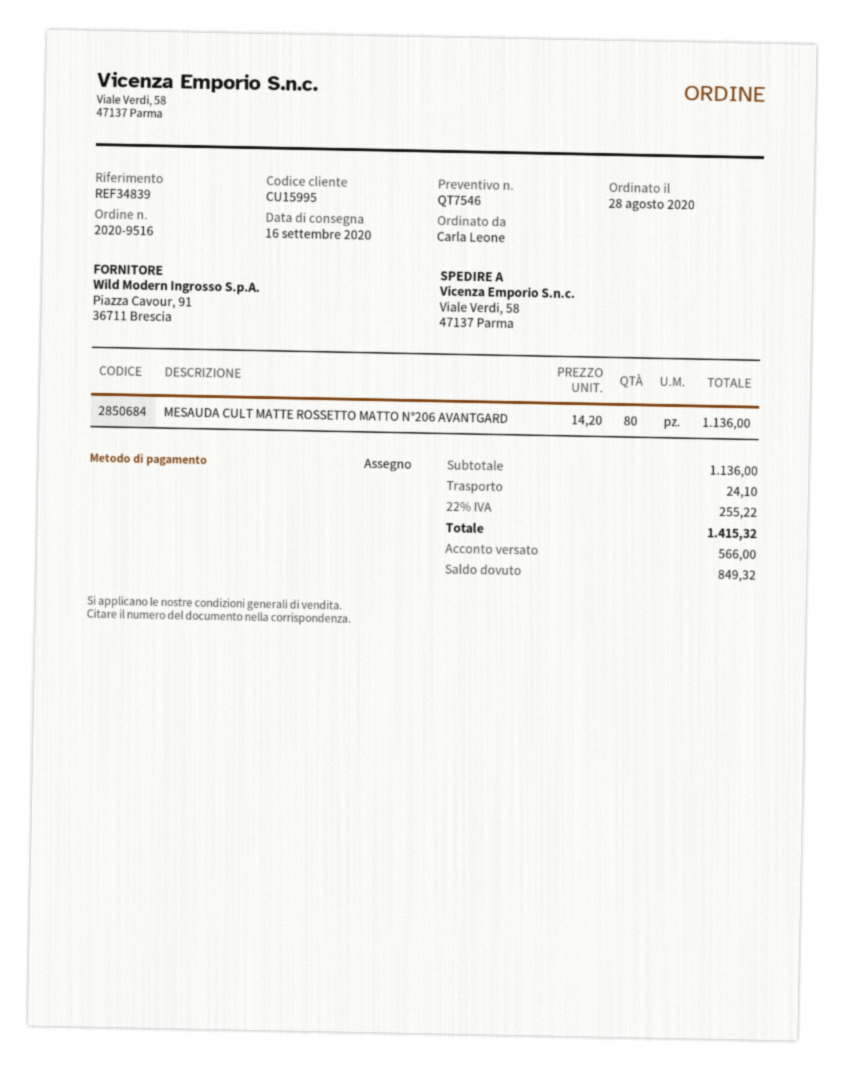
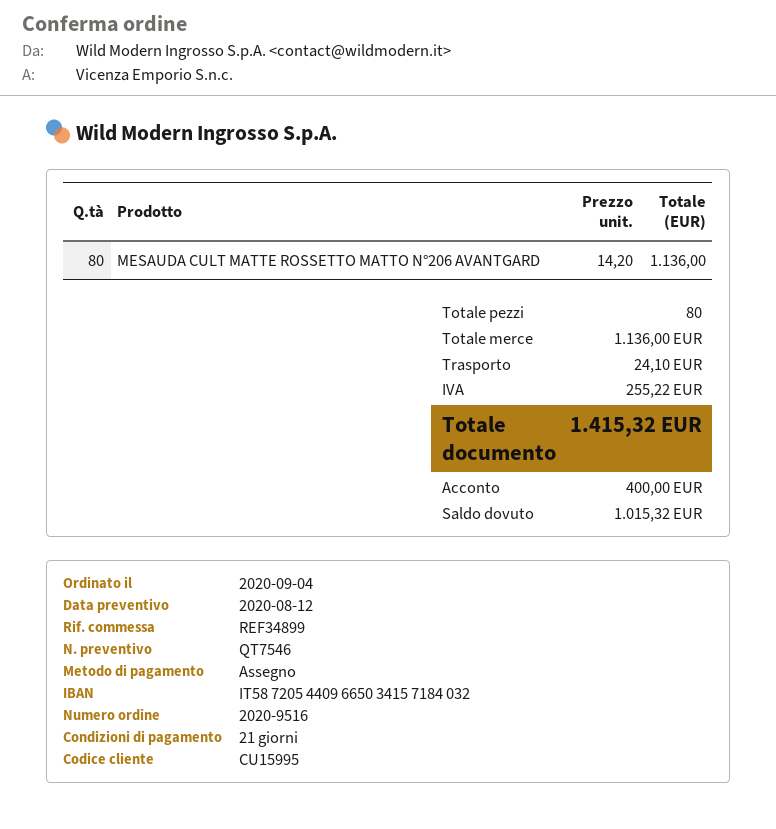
order date: 2020-08-28 -> 2020-09-04
reference: REF34839 -> REF34899
deposit: 566.00 -> 400.00
balance: 849.32 -> 1015.32

